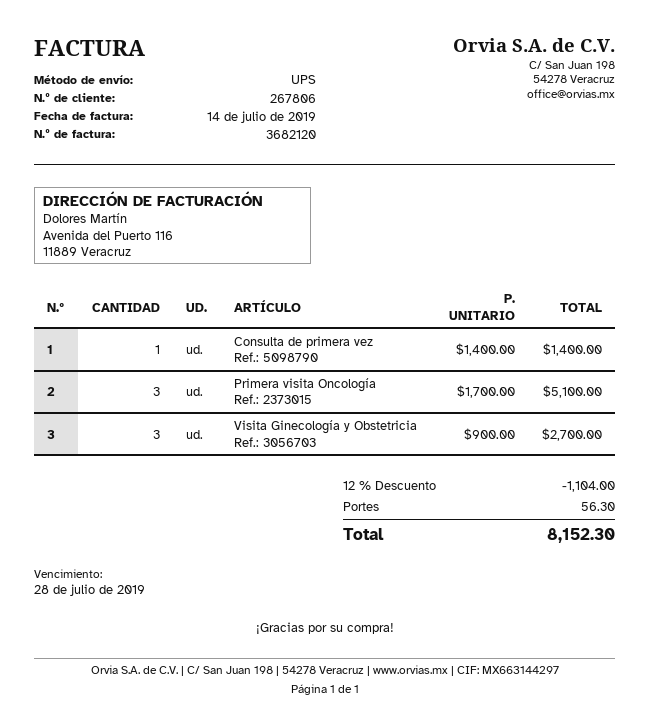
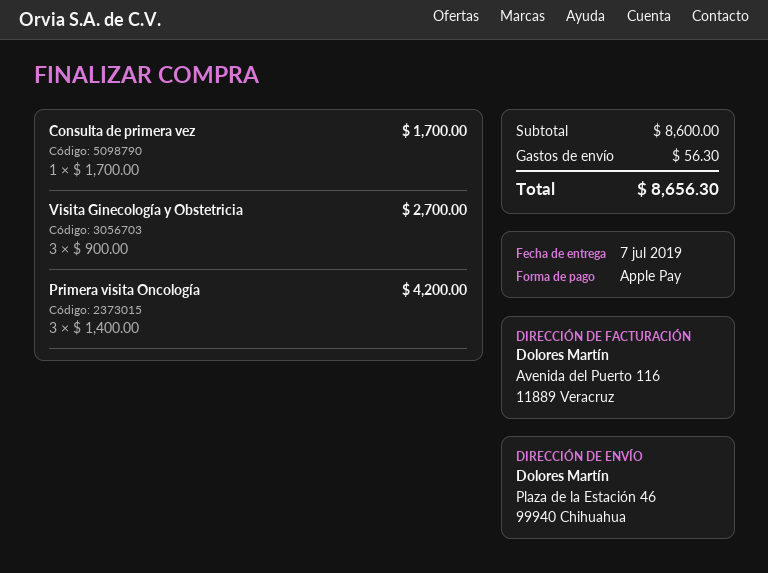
Consulta de primera vez: 1 x 1400.00 = 1400.00 -> 1 x 1700.00 = 1700.00
Primera visita Oncología: 3 x 1700.00 = 5100.00 -> 3 x 1400.00 = 4200.00
discount: 12% = 1104.00 -> none
total: 8152.30 -> 8656.30

